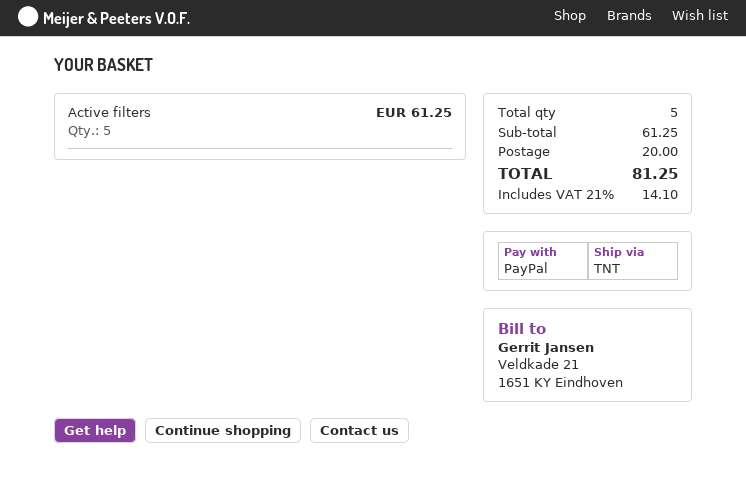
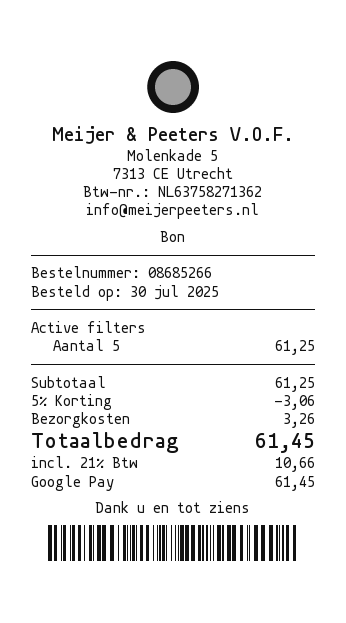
payment method: PayPal -> Google Pay
discount: none -> 5% = 3.06
shipping: 20.00 -> 3.26
tax: 21% = 14.10 -> 21% = 10.66
total: 81.25 -> 61.45

